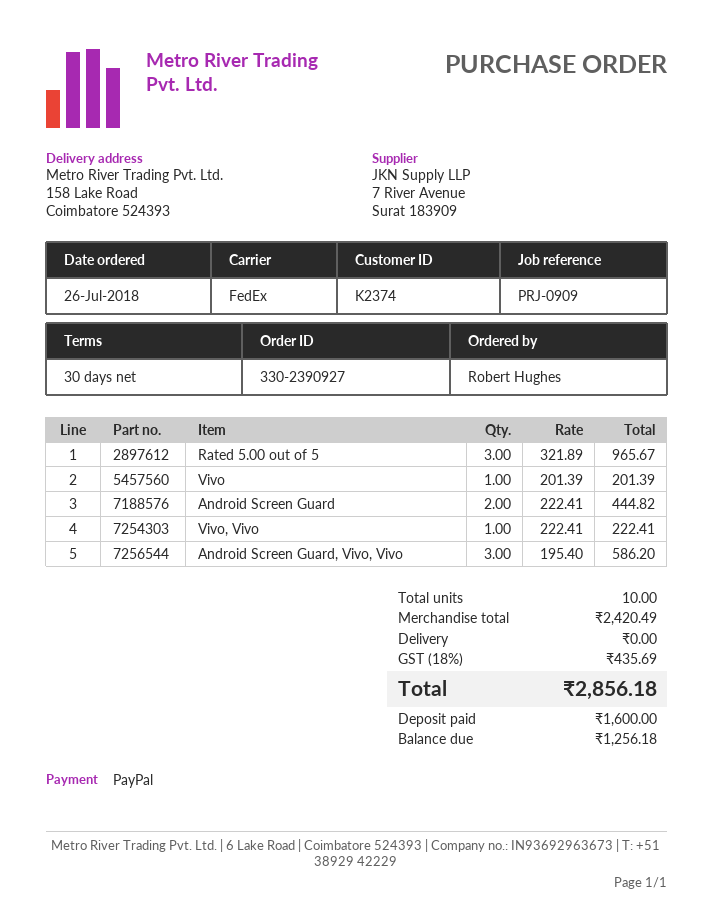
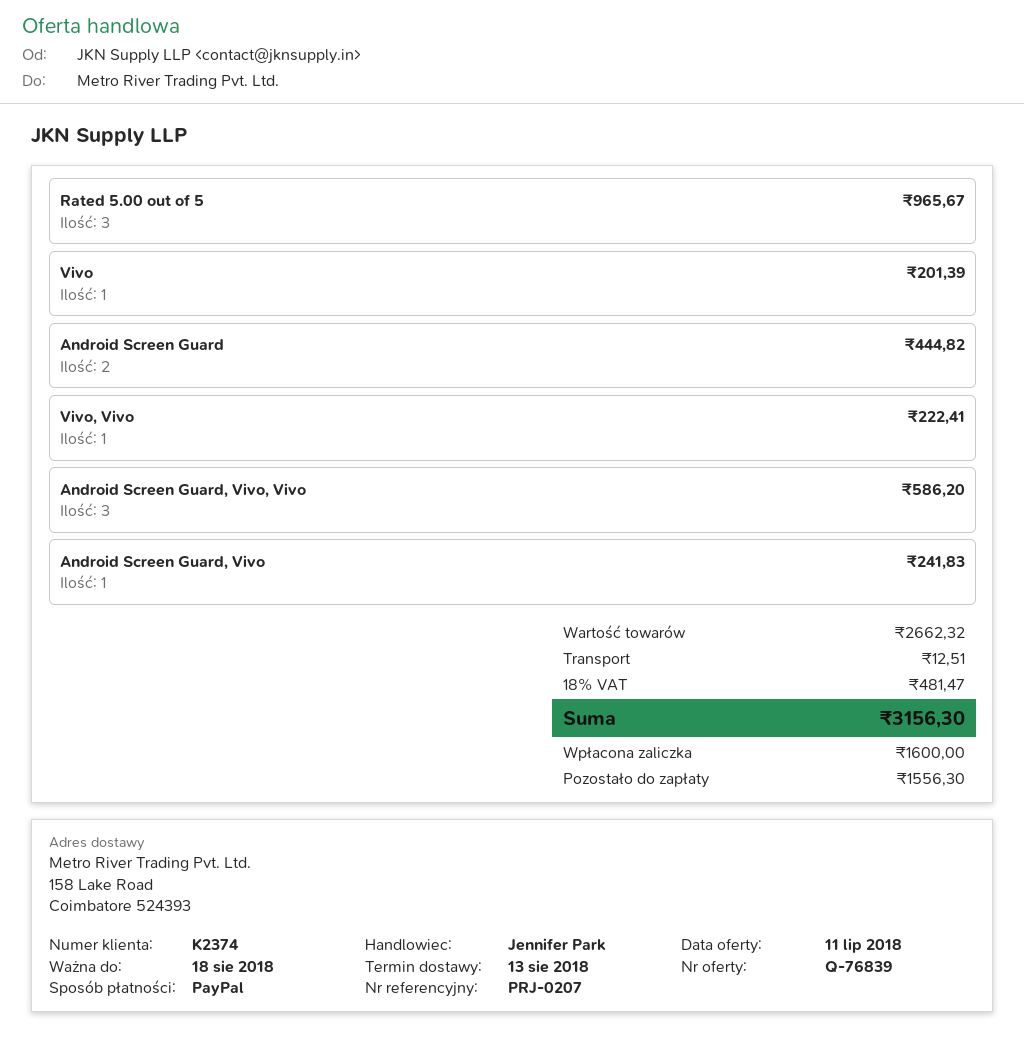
reference: PRJ-0909 -> PRJ-0207
Android Screen Guard, Vivo: none -> 1 for 241.83
subtotal: 2420.49 -> 2662.32
shipping: 0.00 -> 12.51
tax: 18% = 435.69 -> 18% = 481.47
total: 2856.18 -> 3156.30
balance: 1256.18 -> 1556.30

